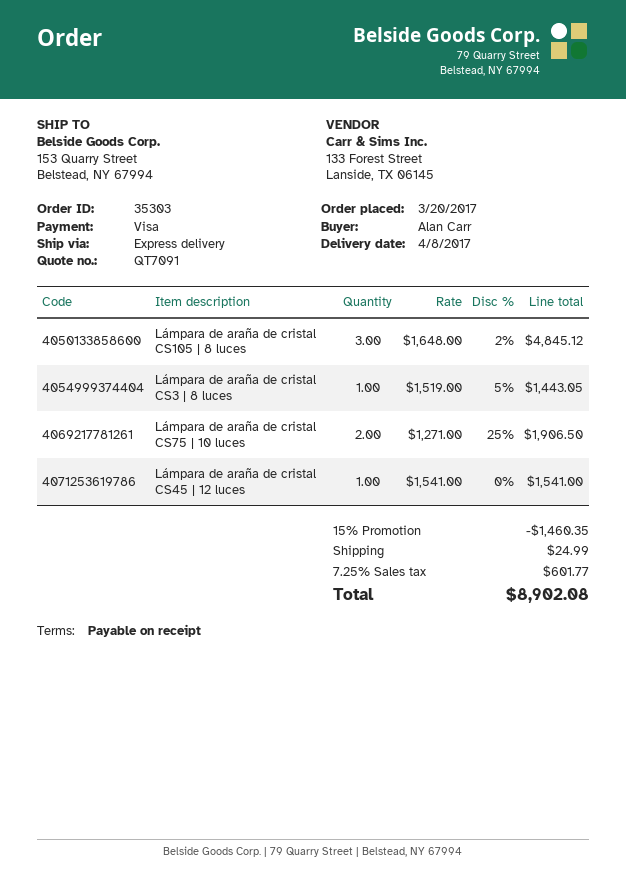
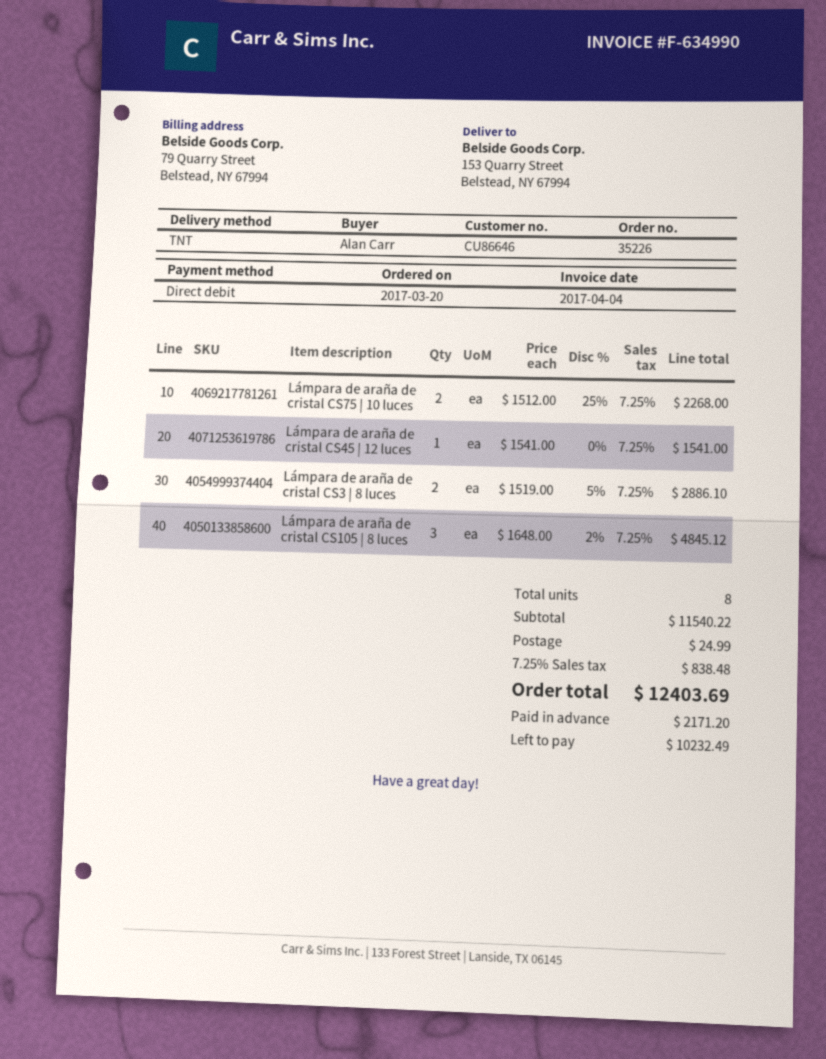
order number: 35303 -> 35226
payment method: Visa -> direct debit
shipping method: express -> TNT
Lámpara de araña de cristal CS3 | 8 luces: 1 x 1519.00 - 5% = 1443.05 -> 2 x 1519.00 - 5% = 2886.10
Lámpara de araña de cristal CS75 | 10 luces: 2 x 1271.00 - 25% = 1906.50 -> 2 x 1512.00 - 25% = 2268.00
discount: 15% = 1460.35 -> none
tax: 7.25% = 601.77 -> 7.25% = 838.48
total: 8902.08 -> 12403.69

